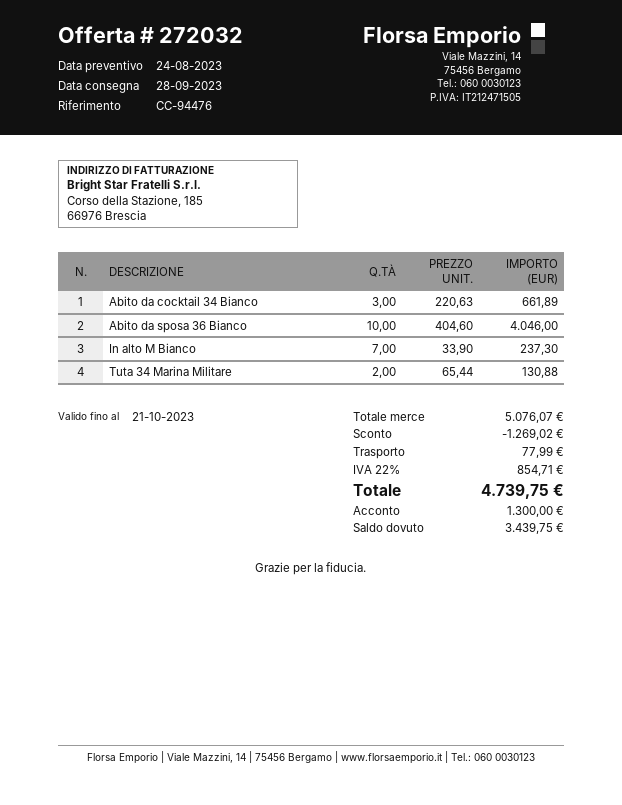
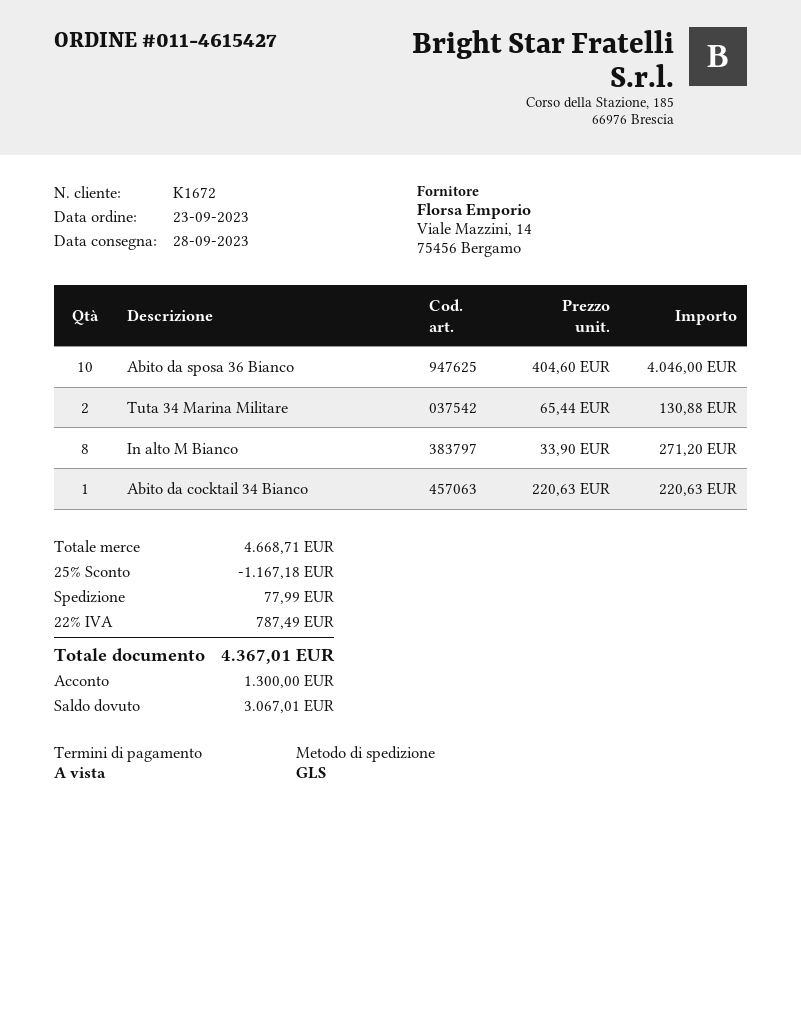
Abito da cocktail 34 Bianco: 3 x 220.63 = 661.89 -> 1 x 220.63 = 220.63
In alto M Bianco: 7 x 33.90 = 237.30 -> 8 x 33.90 = 271.20
subtotal: 5076.07 -> 4668.71
discount: 1269.02 -> 1167.18
tax: 22% = 854.71 -> 22% = 787.49
total: 4739.75 -> 4367.01
balance: 3439.75 -> 3067.01

